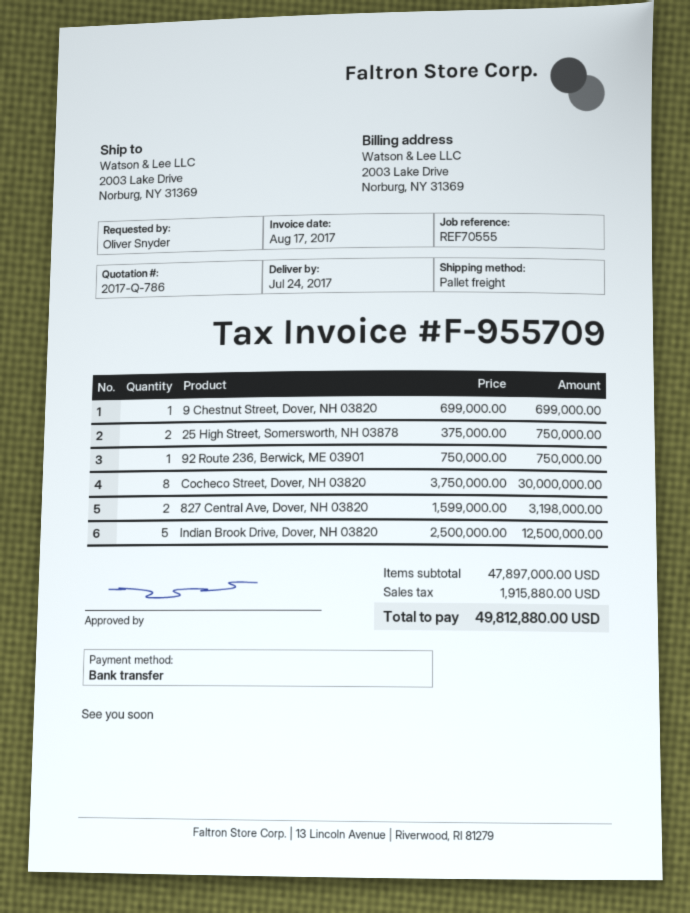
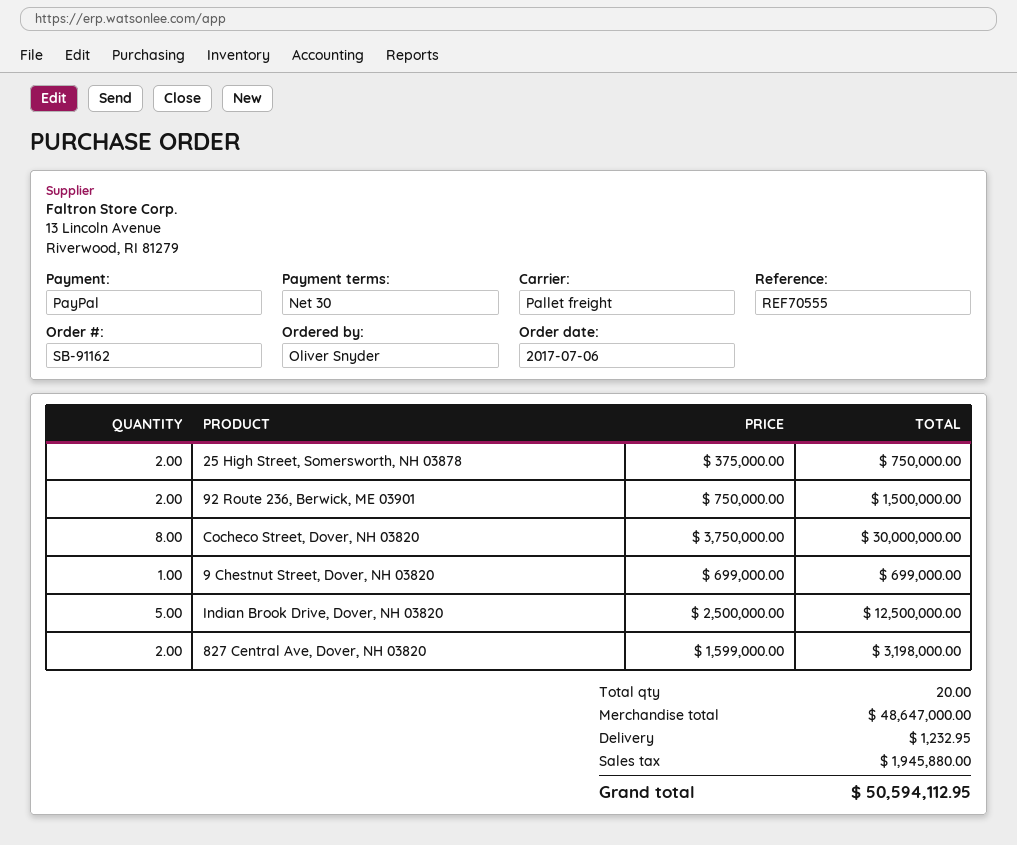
payment method: bank transfer -> PayPal
92 Route 236, Berwick, ME 03901: 1 x 750000.00 = 750000.00 -> 2 x 750000.00 = 1500000.00
subtotal: 47897000.00 -> 48647000.00
shipping: none -> 1232.95
tax: 1915880.00 -> 1945880.00
total: 49812880.00 -> 50594112.95

